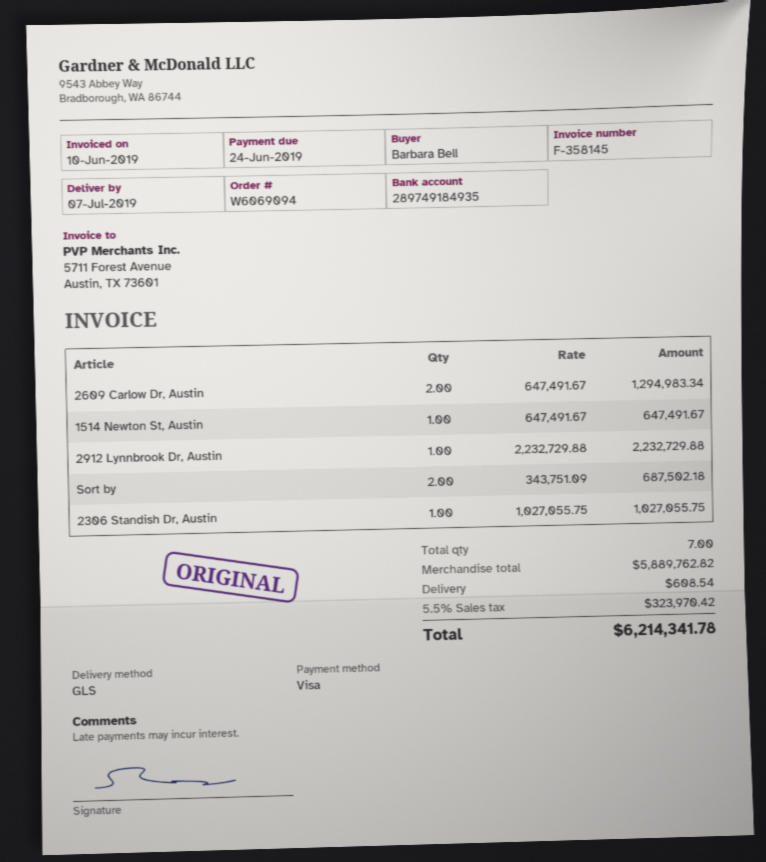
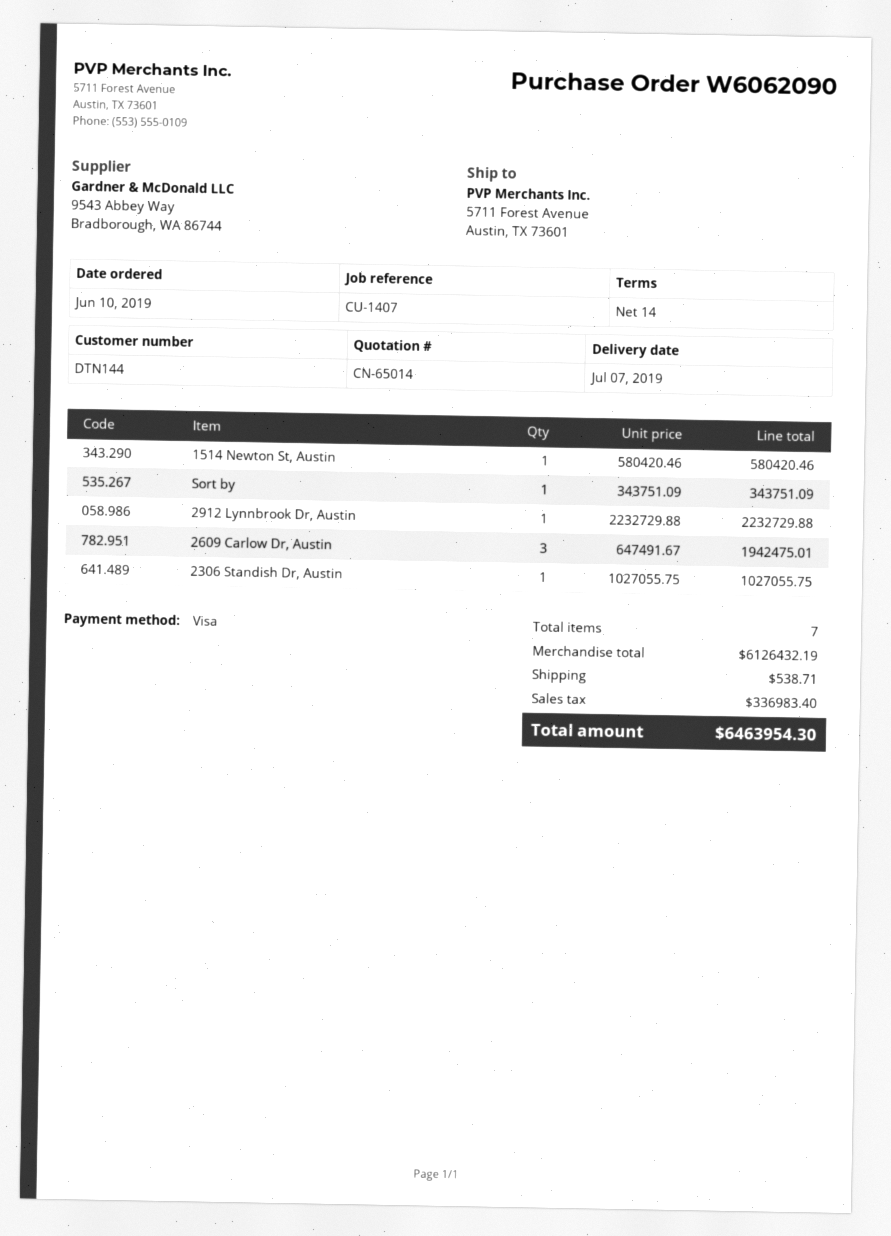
order number: W6069094 -> W6062090
2609 Carlow Dr, Austin: 2 x 647491.67 = 1294983.34 -> 3 x 647491.67 = 1942475.01
1514 Newton St, Austin: 1 x 647491.67 = 647491.67 -> 1 x 580420.46 = 580420.46
Sort by: 2 x 343751.09 = 687502.18 -> 1 x 343751.09 = 343751.09
subtotal: 5889762.82 -> 6126432.19
shipping: 608.54 -> 538.71
tax: 323970.42 -> 336983.40
total: 6214341.78 -> 6463954.30

